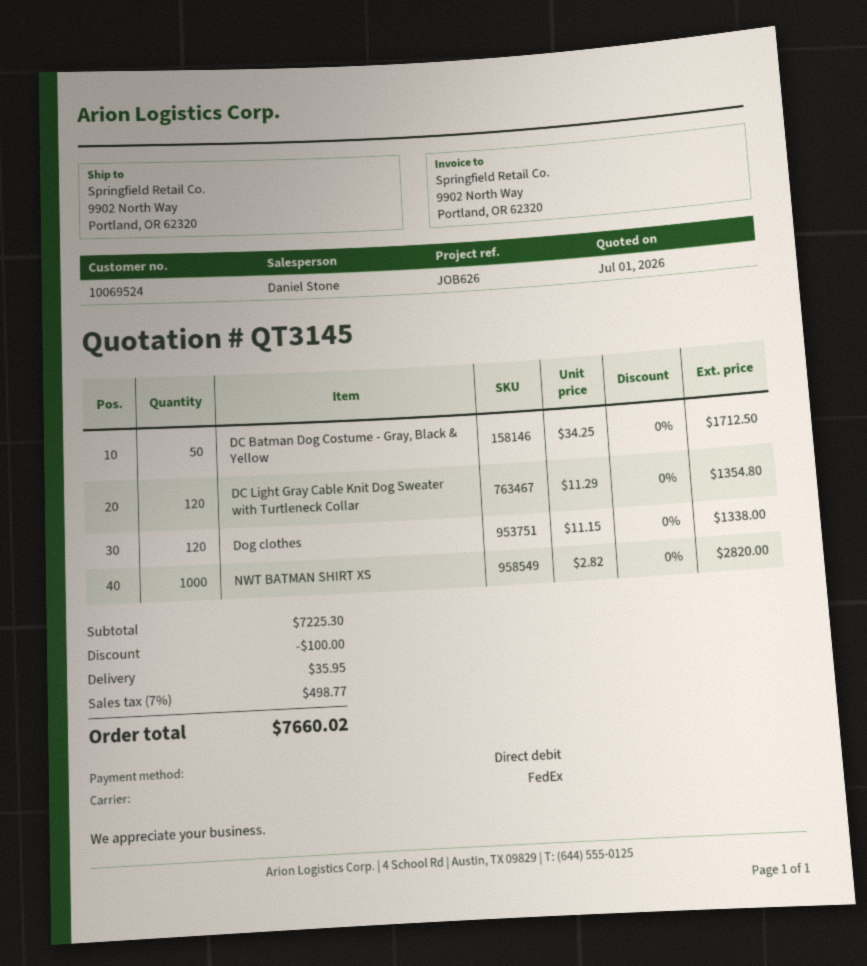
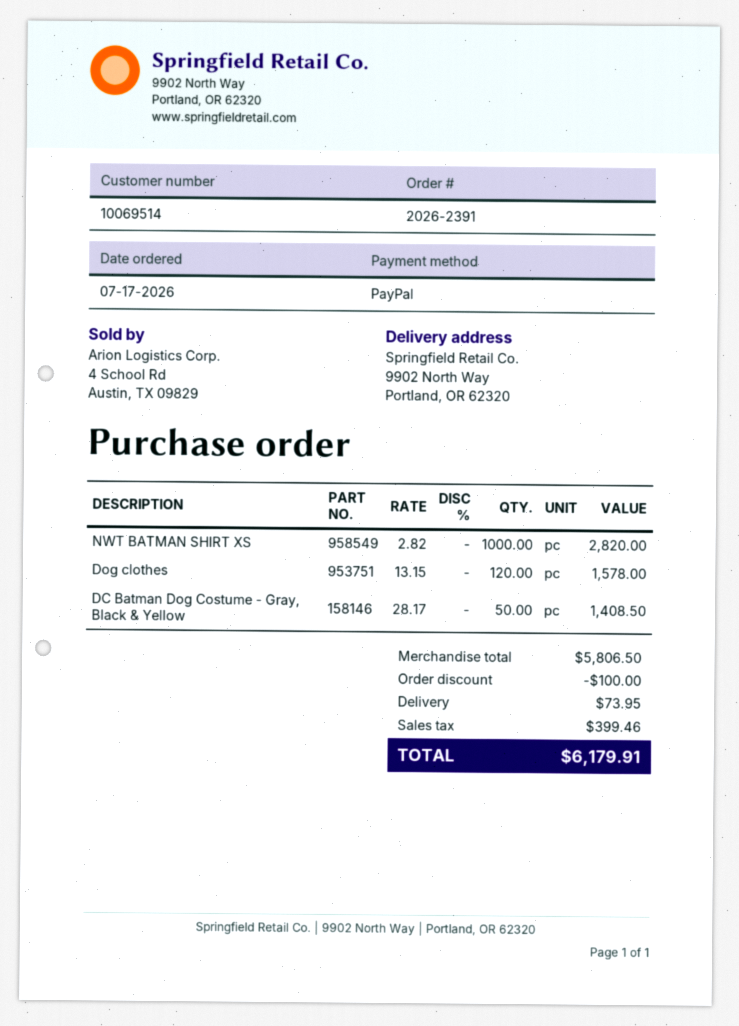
customer number: 10069524 -> 10069514
payment method: direct debit -> PayPal
DC Batman Dog Costume - Gray, Black & Yellow: 50 x 34.25 = 1712.50 -> 50 x 28.17 = 1408.50
DC Light Gray Cable Knit Dog Sweater with Turtleneck Collar: 120 x 11.29 = 1354.80 -> none
Dog clothes: 120 x 11.15 = 1338.00 -> 120 x 13.15 = 1578.00
subtotal: 7225.30 -> 5806.50
shipping: 35.95 -> 73.95
tax: 498.77 -> 399.46
total: 7660.02 -> 6179.91

